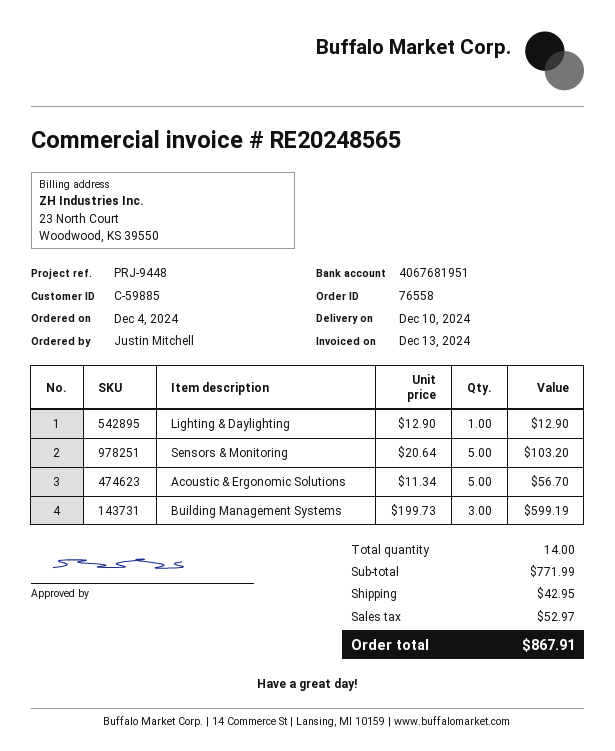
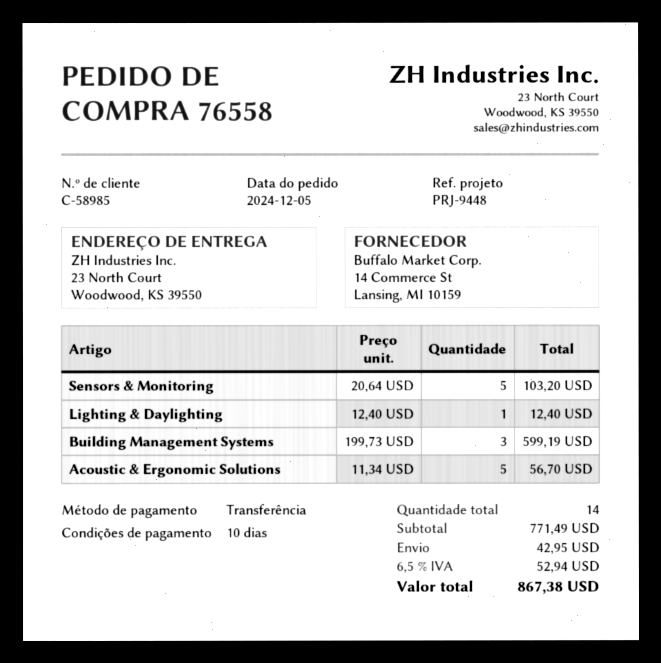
order date: 2024-12-04 -> 2024-12-05
customer number: C-59885 -> C-58985
Lighting & Daylighting: 1 x 12.90 = 12.90 -> 1 x 12.40 = 12.40
subtotal: 771.99 -> 771.49
tax: 52.97 -> 52.94
total: 867.91 -> 867.38

